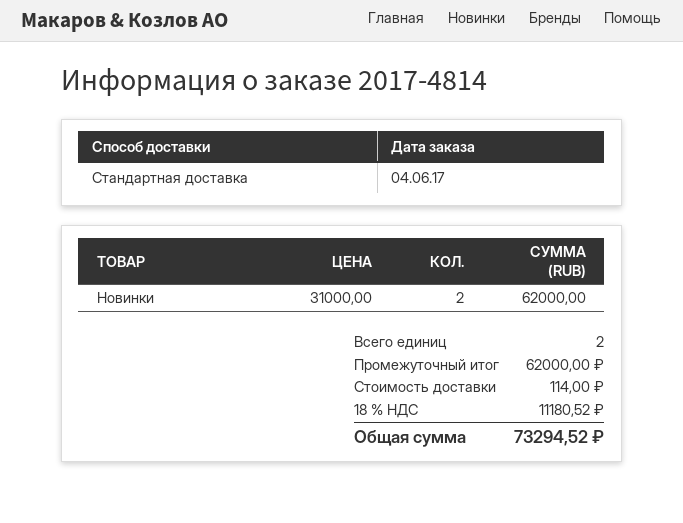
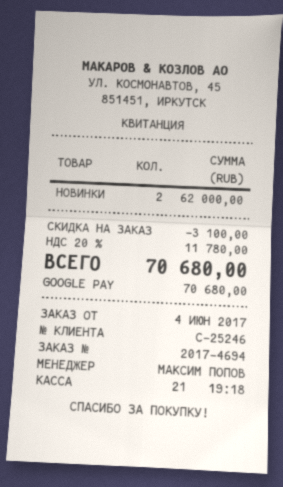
order number: 2017-4814 -> 2017-4694
discount: none -> 3100.00
shipping: 114.00 -> none
tax: 18% = 11180.52 -> 20% = 11780.00
total: 73294.52 -> 70680.00

